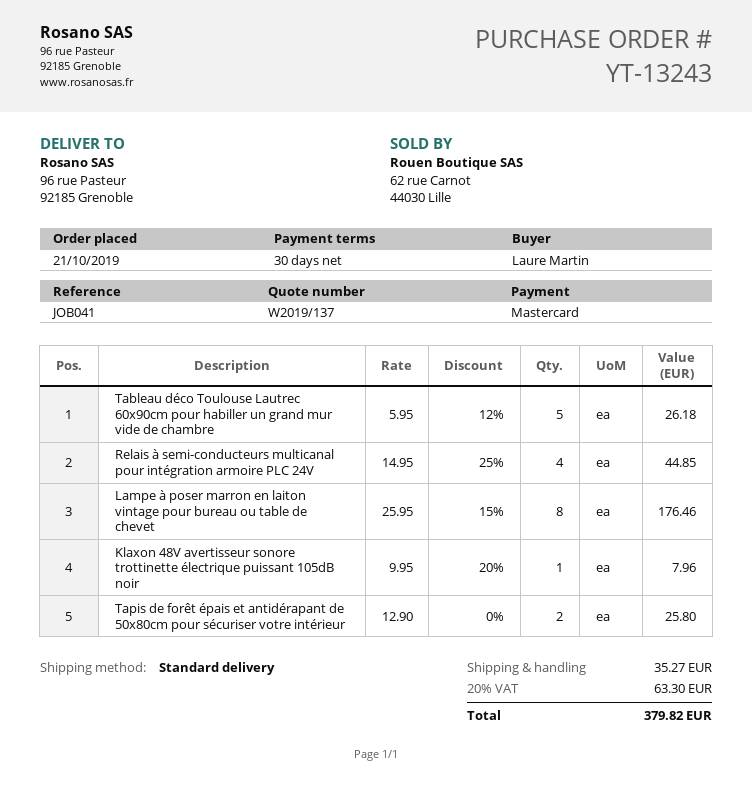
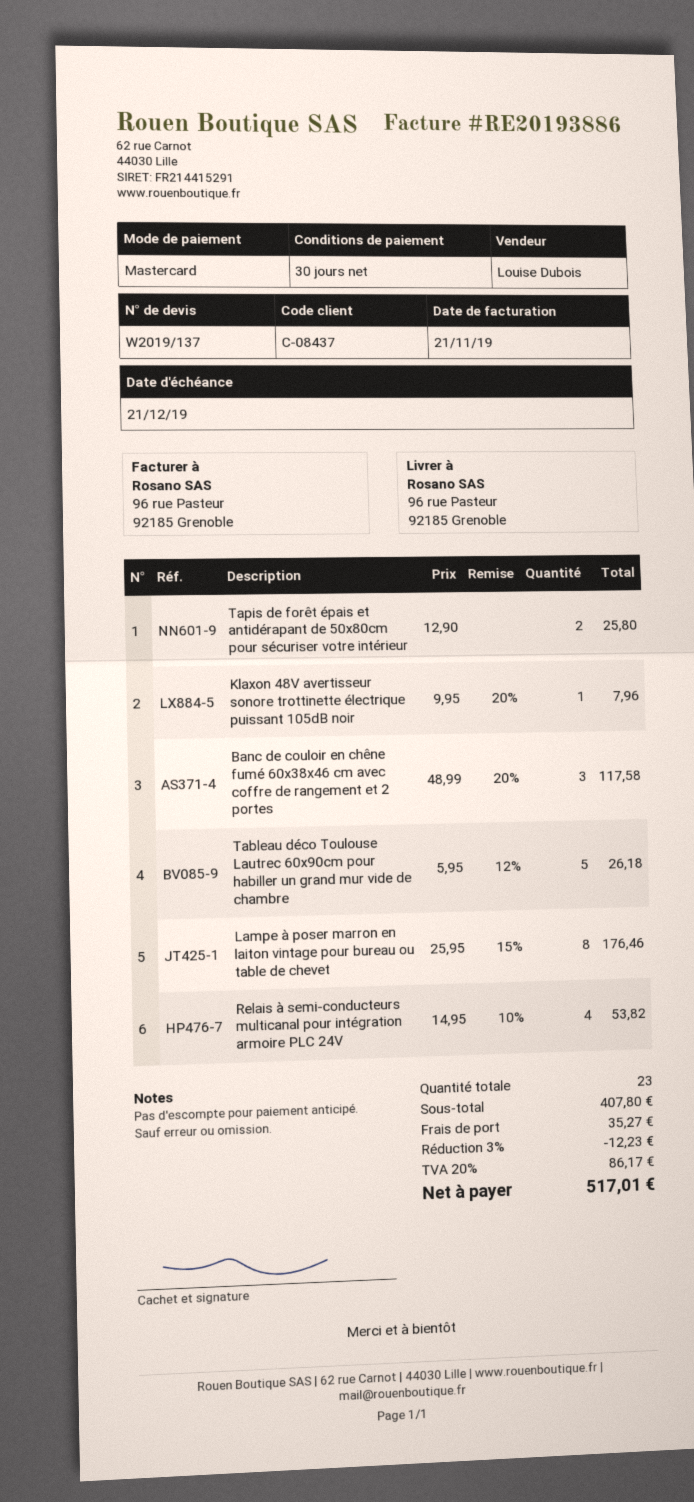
Relais à semi-conducteurs multicanal pour intégration armoire PLC 24V: 4 x 14.95 - 25% = 44.85 -> 4 x 14.95 - 10% = 53.82
Banc de couloir en chêne fumé 60x38x46 cm avec coffre de rangement et 2 portes: none -> 3 x 48.99 - 20% = 117.58
discount: none -> 3% = 12.23
tax: 20% = 63.30 -> 20% = 86.17
total: 379.82 -> 517.01

